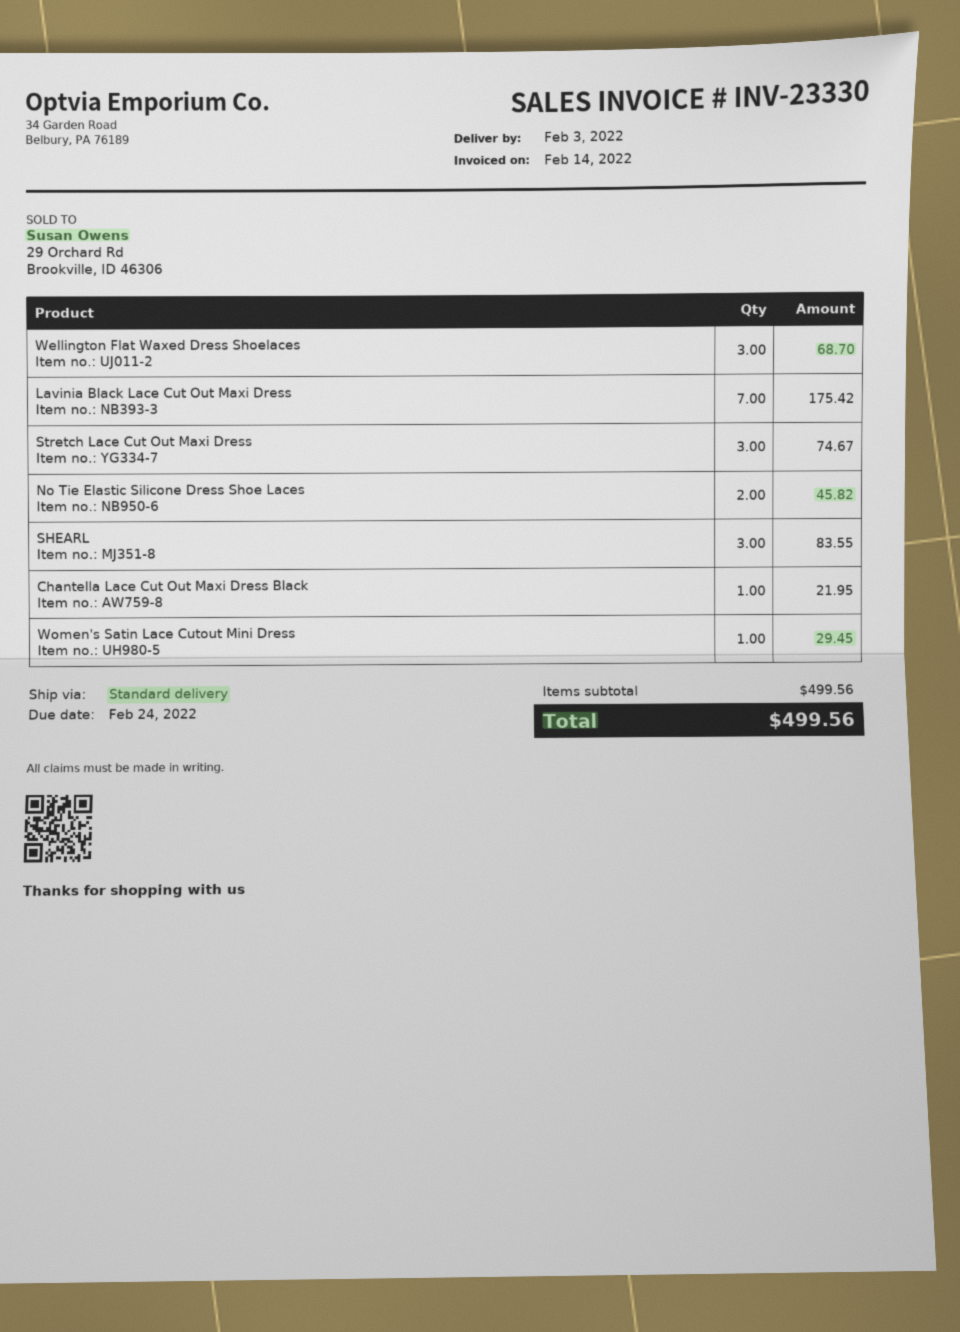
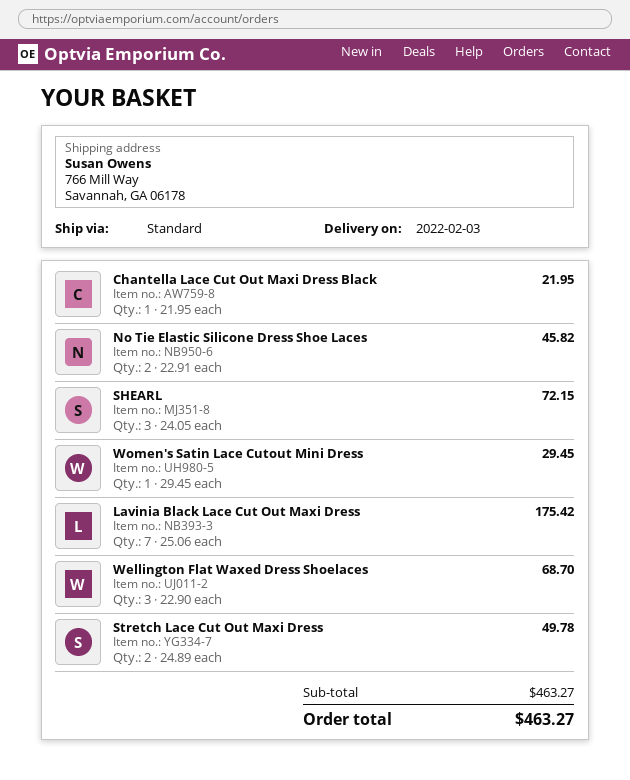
Stretch Lace Cut Out Maxi Dress: 3 for 74.67 -> 2 for 49.78
SHEARL: 3 for 83.55 -> 3 for 72.15
subtotal: 499.56 -> 463.27
total: 499.56 -> 463.27

